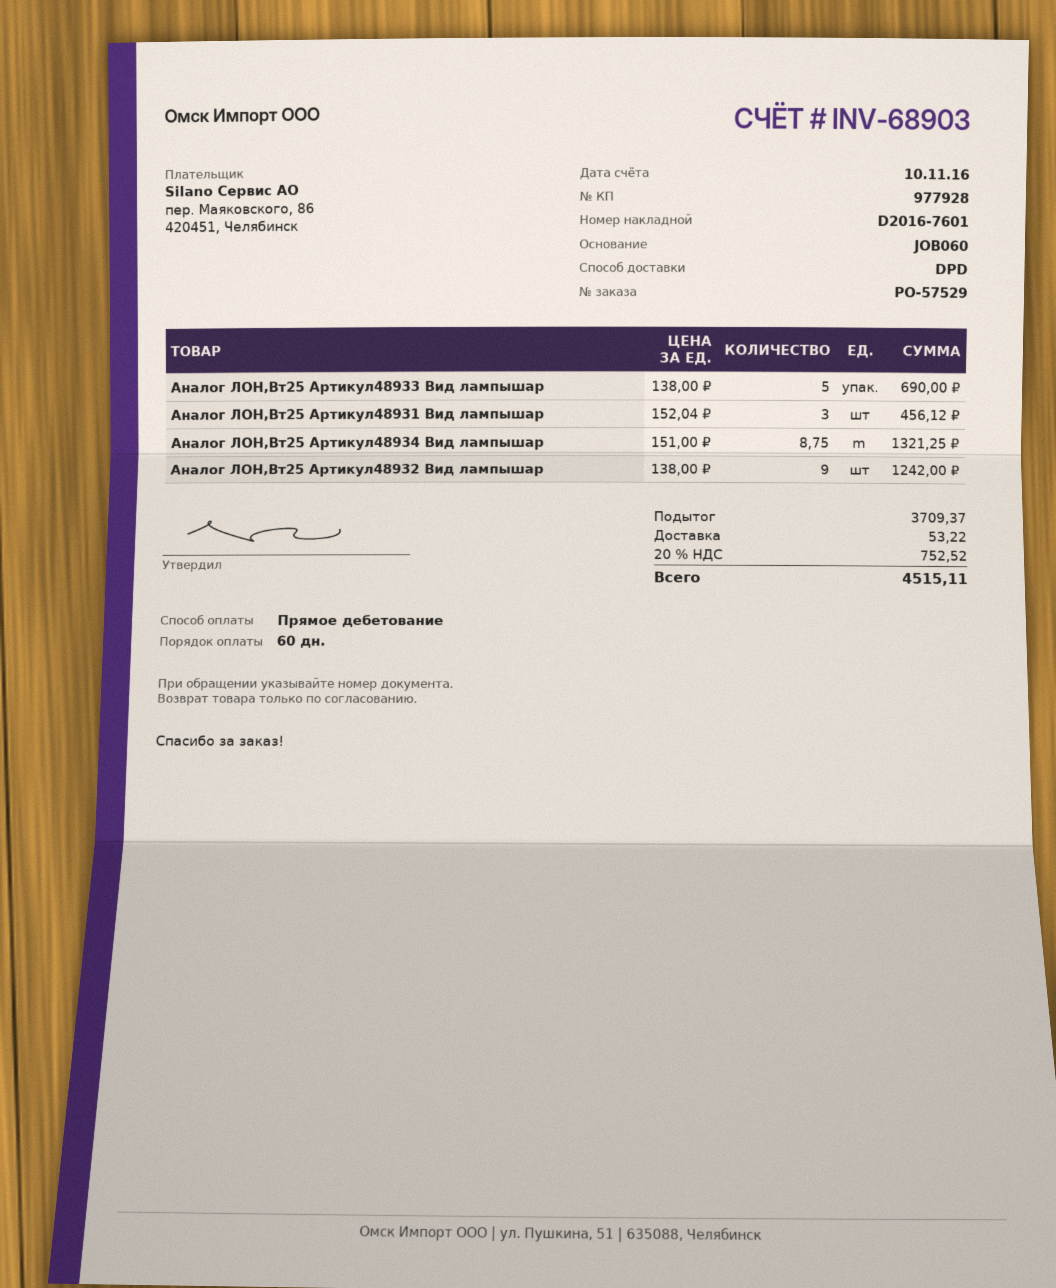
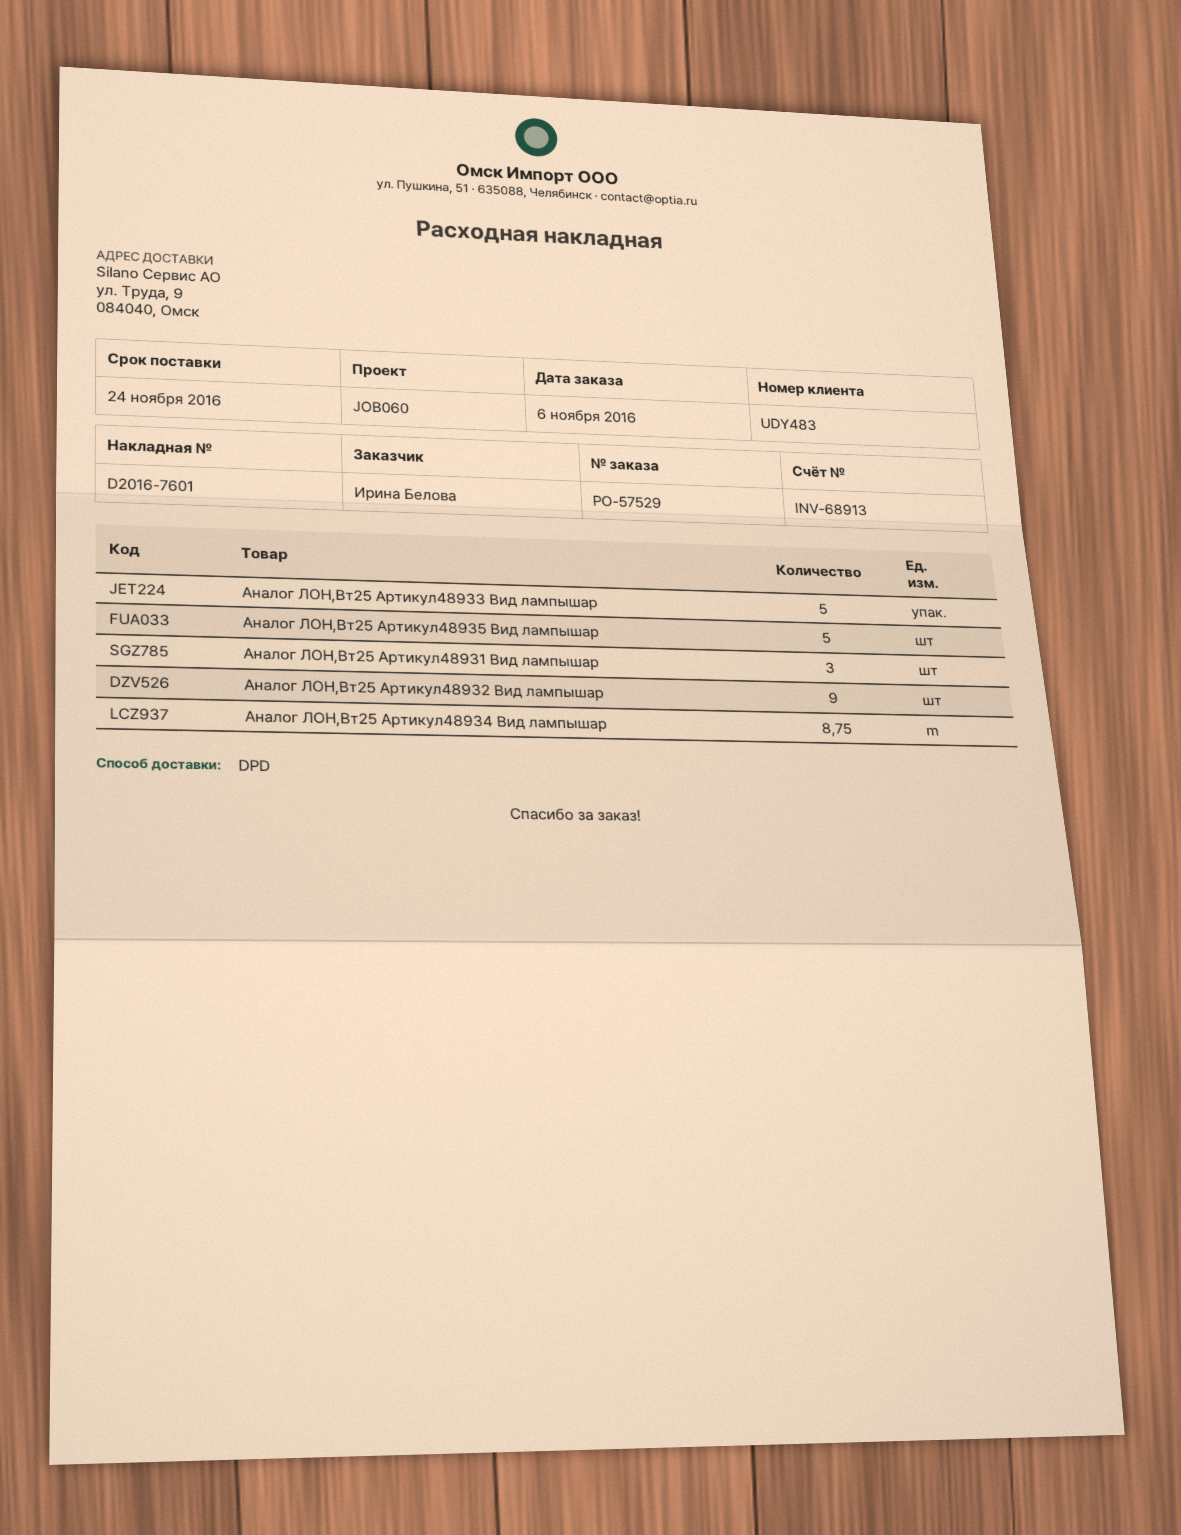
invoice number: INV-68903 -> INV-68913
Аналог ЛОН,Вт25 Артикул48935 Вид лампышар: none -> 5

